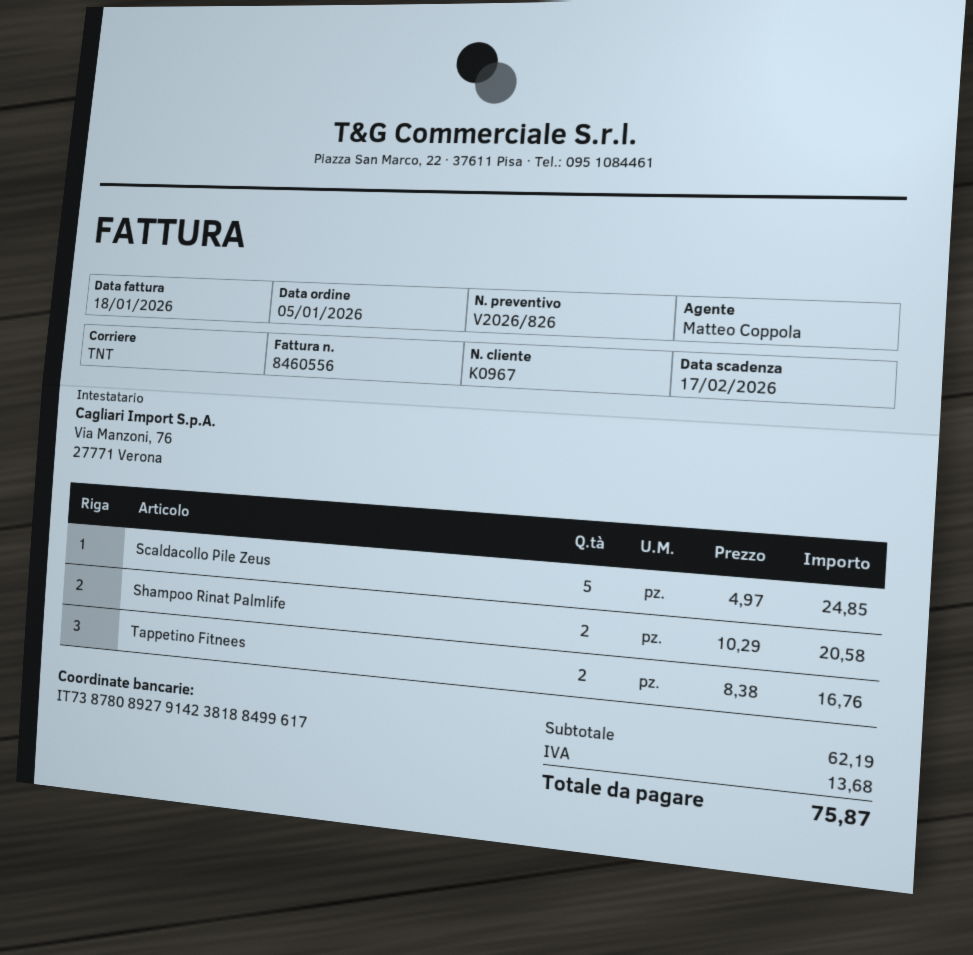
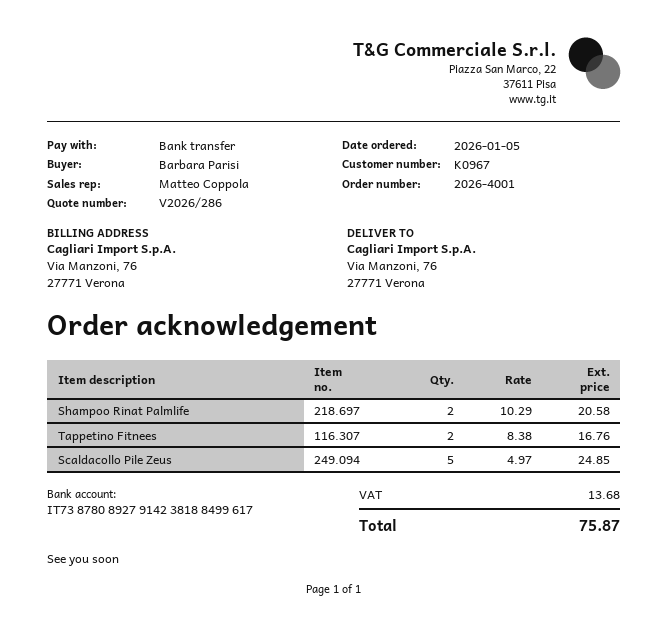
quote number: V2026/826 -> V2026/286

